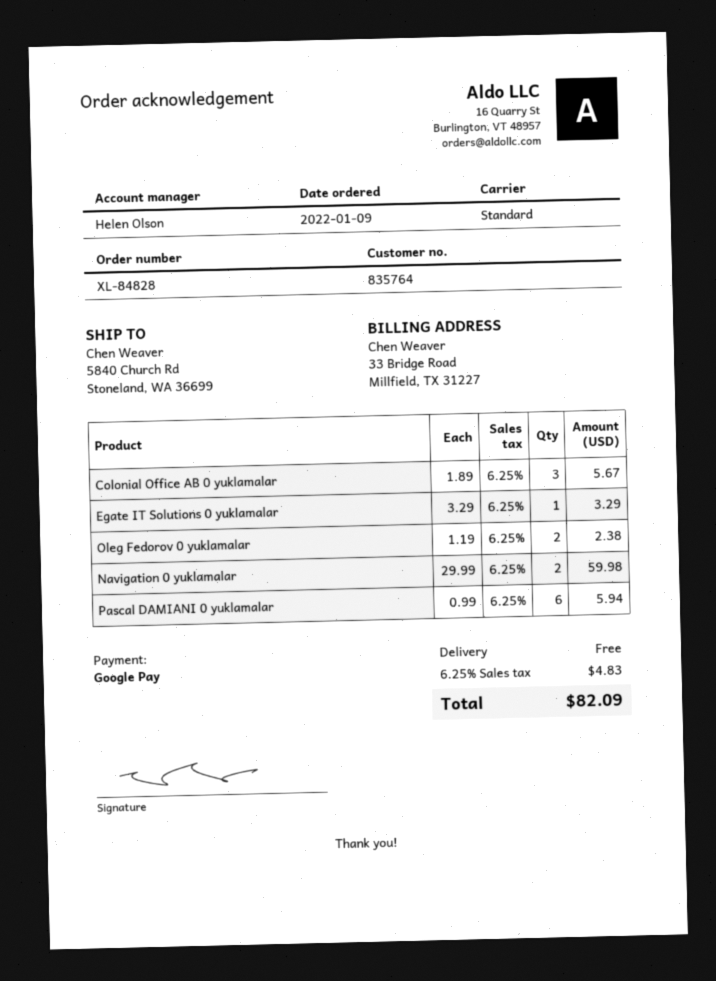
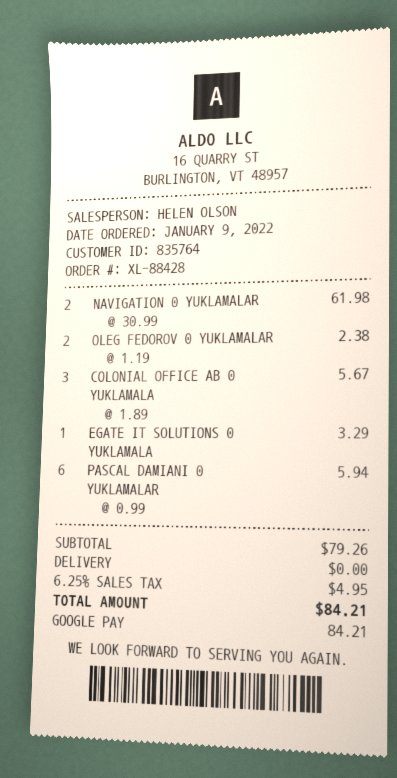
order number: XL-84828 -> XL-88428
Navigation 0 yuklamalar: 2 x 29.99 = 59.98 -> 2 x 30.99 = 61.98
tax: 6.25% = 4.83 -> 6.25% = 4.95
total: 82.09 -> 84.21

